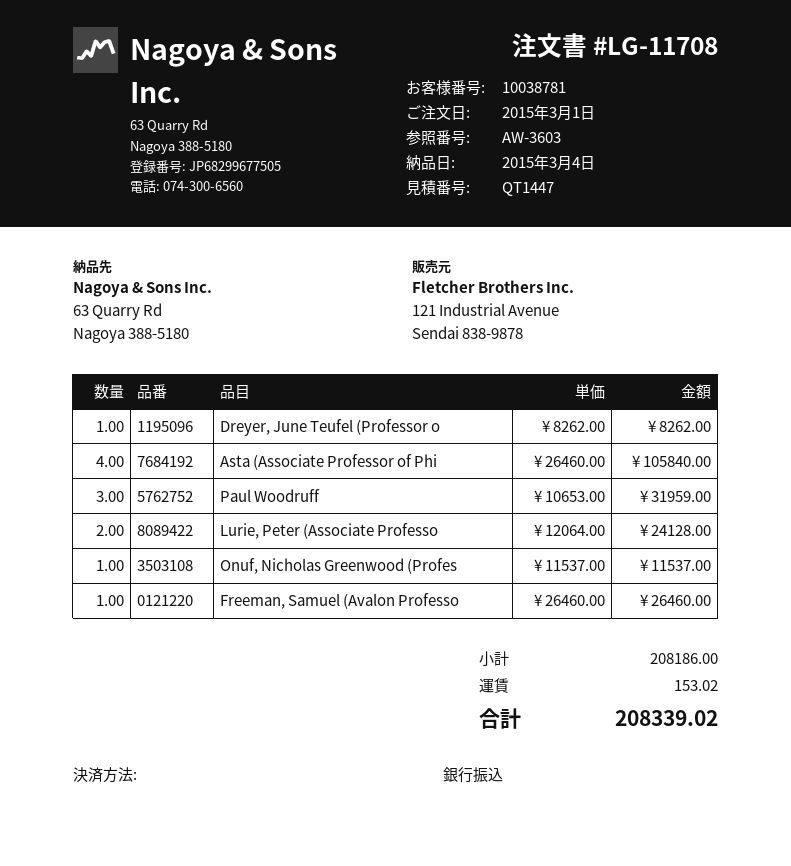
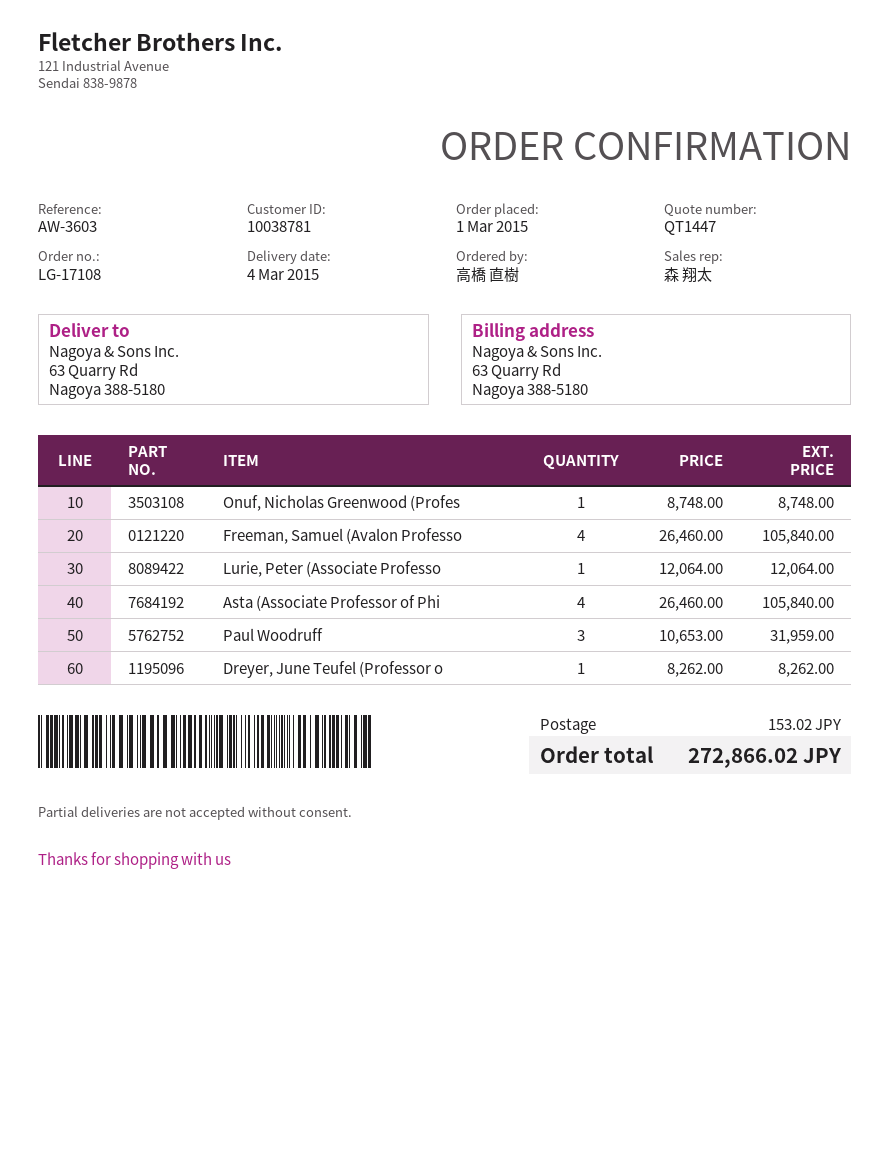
order number: LG-11708 -> LG-17108
Lurie, Peter (Associate Professo: 2 x 12064.00 = 24128.00 -> 1 x 12064.00 = 12064.00
Onuf, Nicholas Greenwood (Profes: 1 x 11537.00 = 11537.00 -> 1 x 8748.00 = 8748.00
Freeman, Samuel (Avalon Professo: 1 x 26460.00 = 26460.00 -> 4 x 26460.00 = 105840.00
total: 208339.02 -> 272866.02

